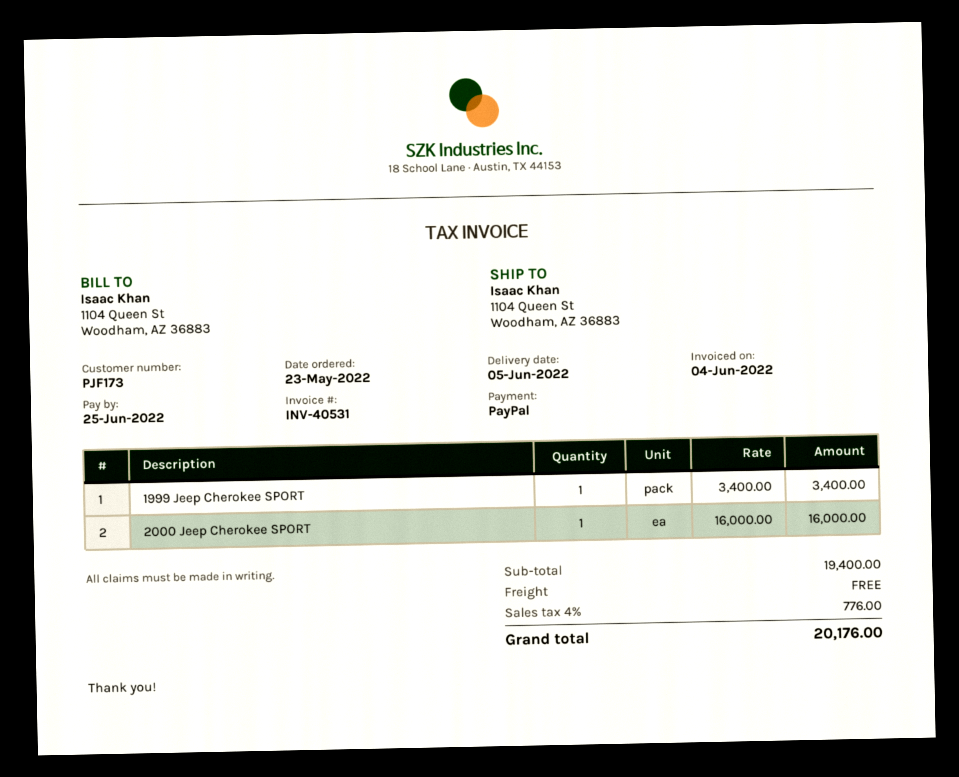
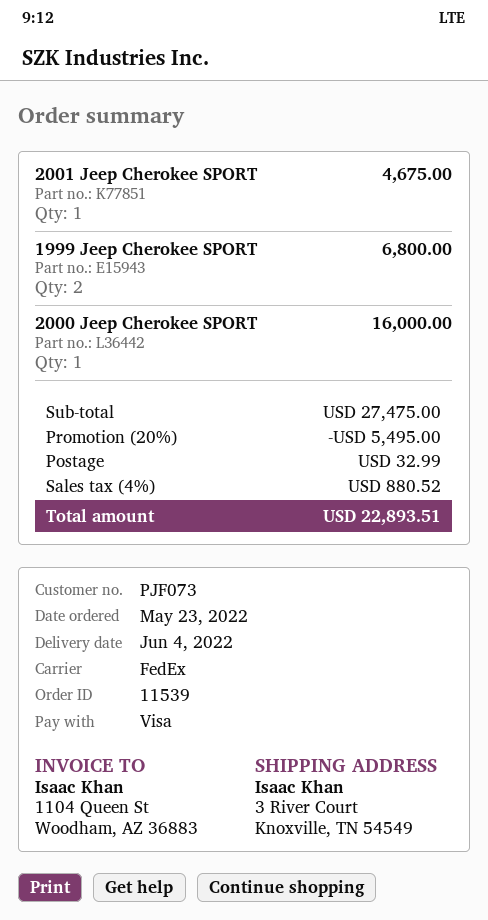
delivery date: 2022-06-05 -> 2022-06-04
customer number: PJF173 -> PJF073
payment method: PayPal -> Visa
ship to: 1104 Queen St, Woodham, AZ 36883 -> 3 River Court, Knoxville, TN 54549
1999 Jeep Cherokee SPORT: 1 for 3400.00 -> 2 for 6800.00
2001 Jeep Cherokee SPORT: none -> 1 for 4675.00
subtotal: 19400.00 -> 27475.00
discount: none -> 20% = 5495.00
shipping: 0.00 -> 32.99
tax: 4% = 776.00 -> 4% = 880.52
total: 20176.00 -> 22893.51

